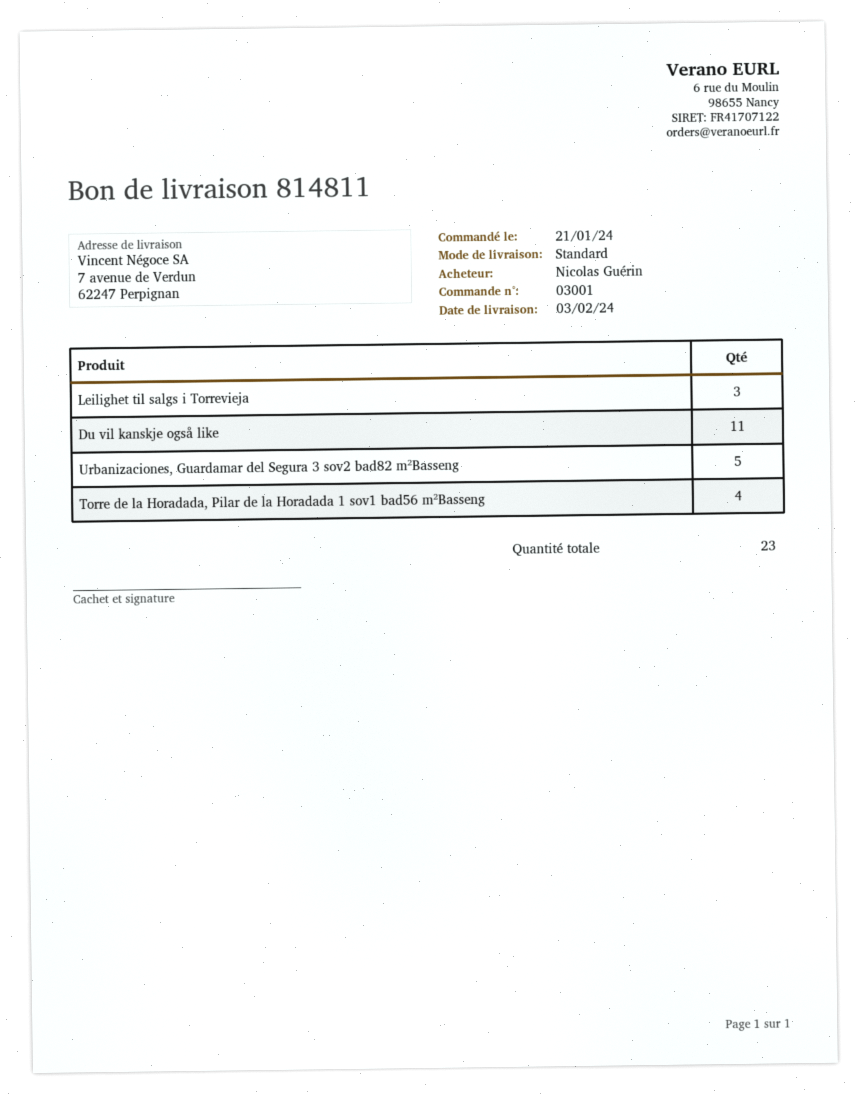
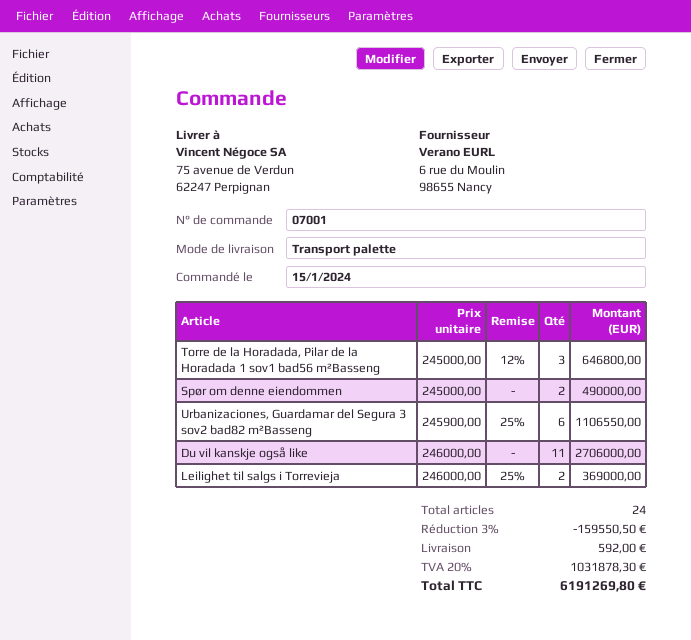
order number: 03001 -> 07001
order date: 2024-01-21 -> 2024-01-15
shipping method: standard -> pallet freight
ship to: 7 avenue de Verdun, 62247 Perpignan -> 75 avenue de Verdun, 62247 Perpignan
Leilighet til salgs i Torrevieja: 3 -> 2
Urbanizaciones, Guardamar del Segura 3 sov2 bad82 m²Basseng: 5 -> 6
Torre de la Horadada, Pilar de la Horadada 1 sov1 bad56 m²Basseng: 4 -> 3
Spør om denne eiendommen: none -> 2
total quantity: 23 -> 24

